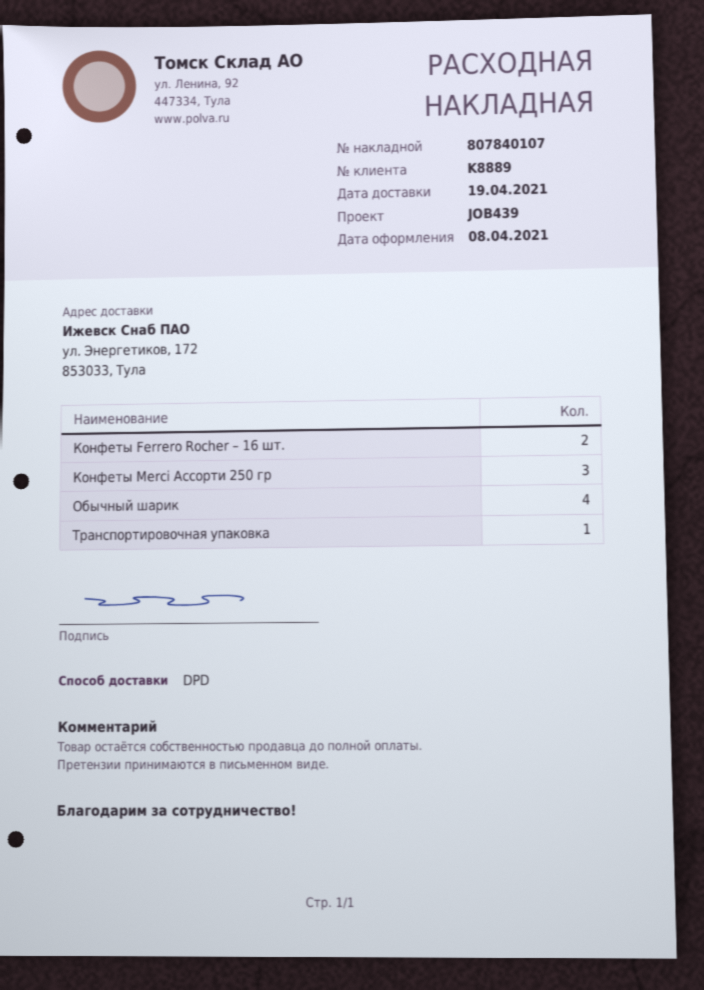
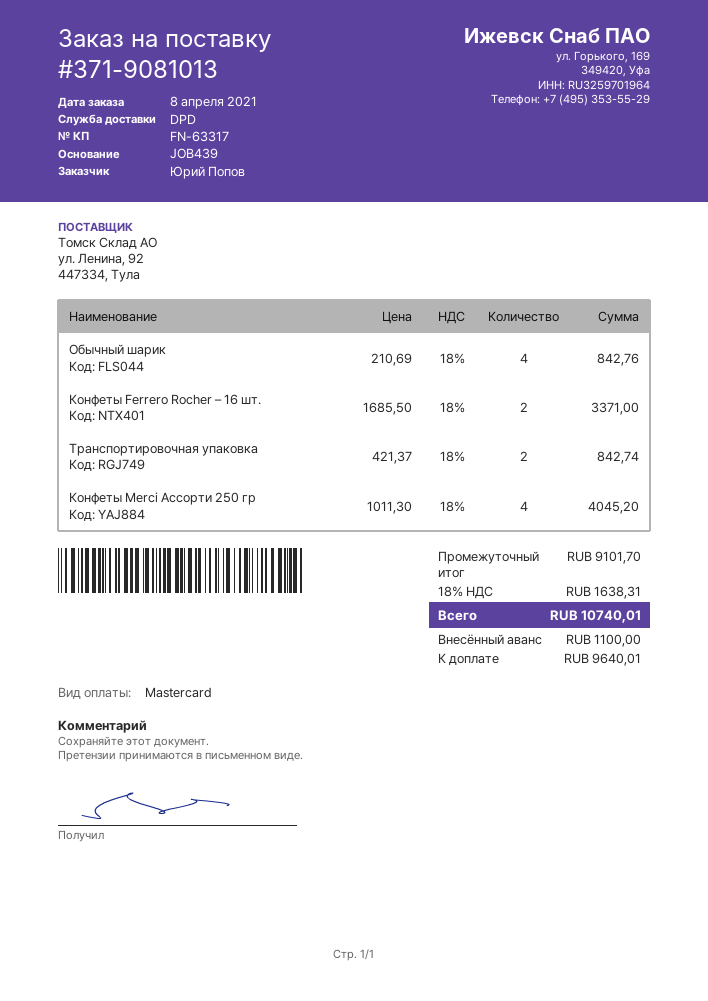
Конфеты Merci Ассорти 250 гр: 3 -> 4
Транспортировочная упаковка: 1 -> 2

